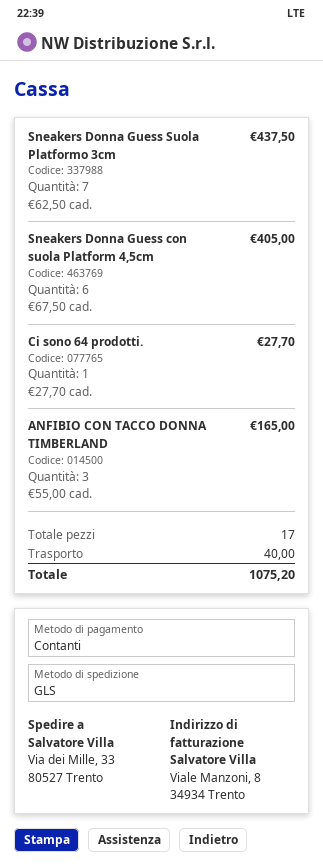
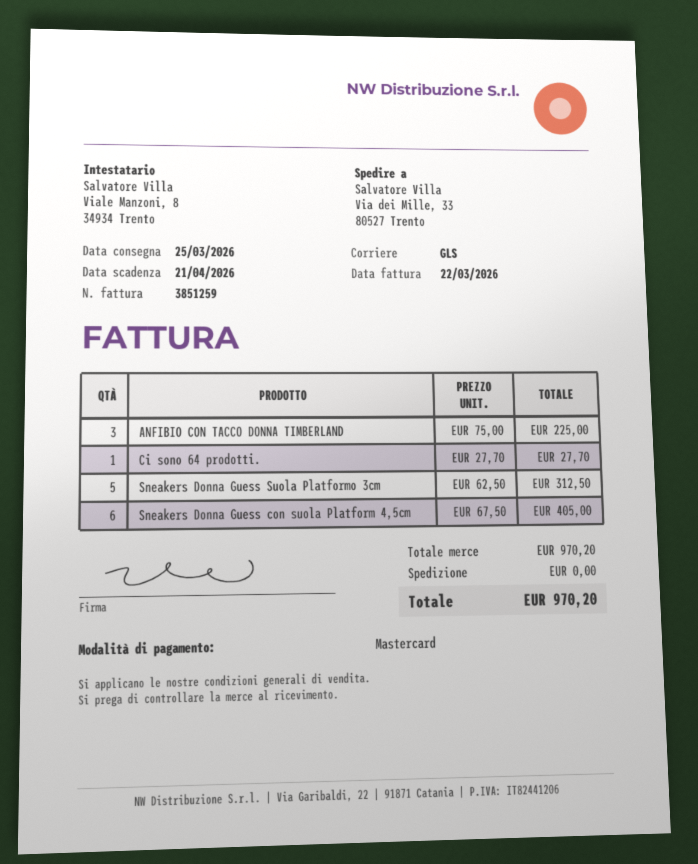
payment method: cash -> Mastercard
Sneakers Donna Guess Suola Platformo 3cm: 7 x 62.50 = 437.50 -> 5 x 62.50 = 312.50
ANFIBIO CON TACCO DONNA TIMBERLAND: 3 x 55.00 = 165.00 -> 3 x 75.00 = 225.00
shipping: 40.00 -> 0.00
total: 1075.20 -> 970.20

